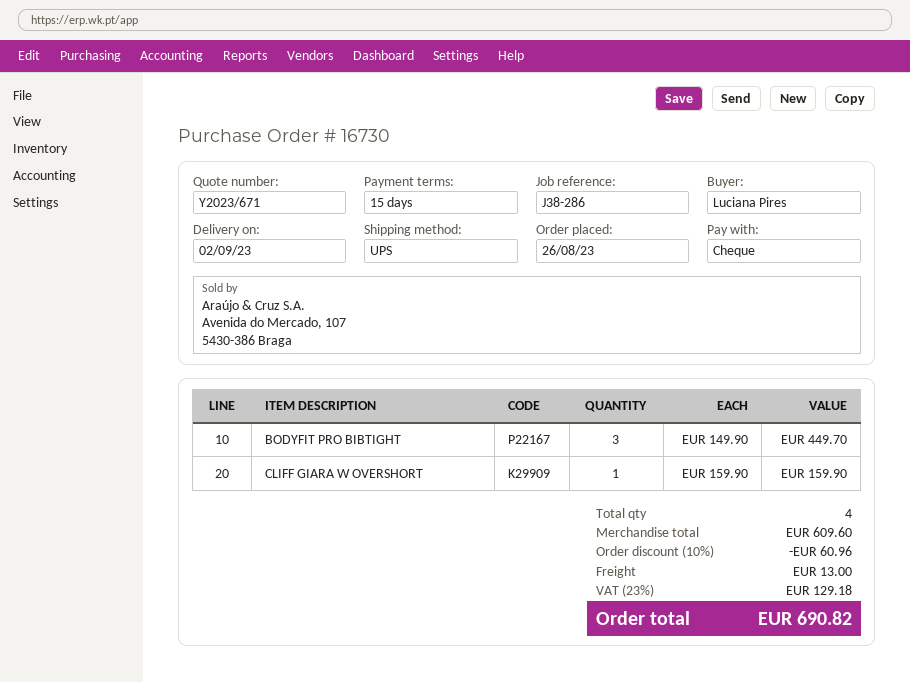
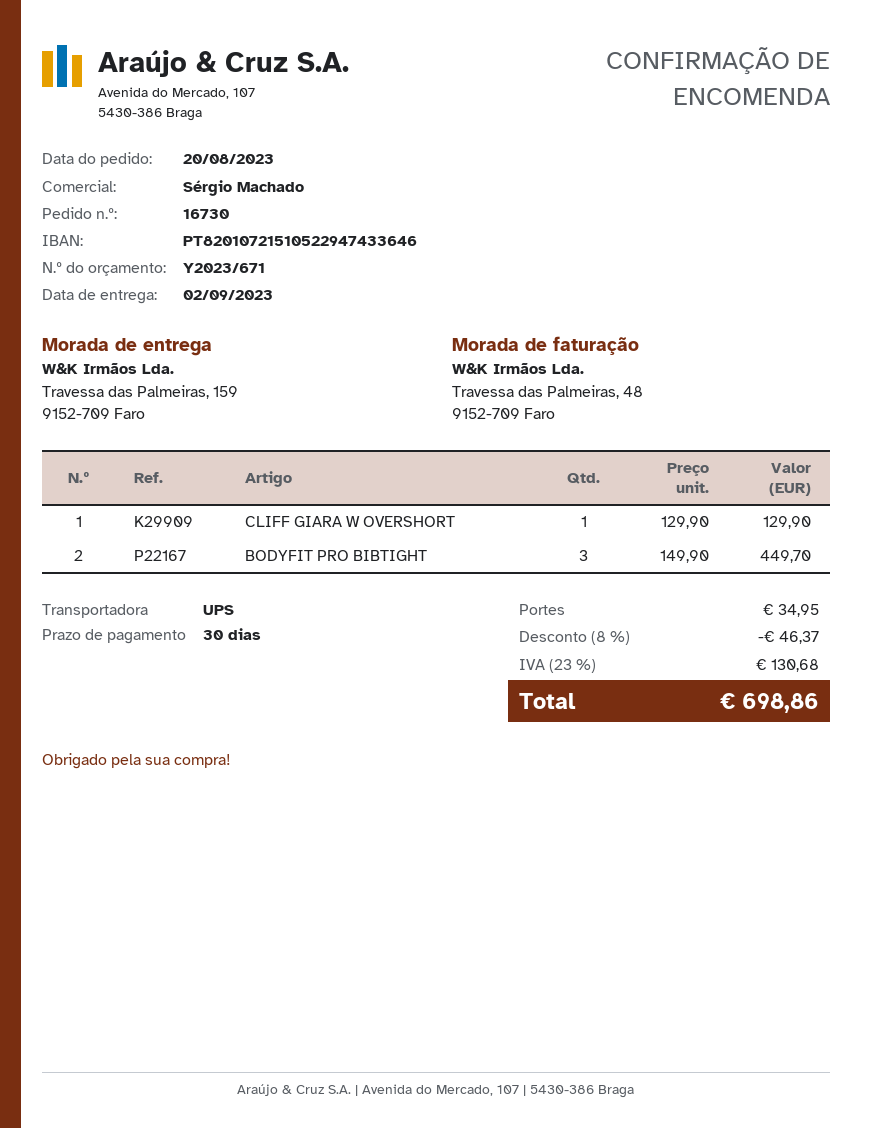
order date: 2023-08-26 -> 2023-08-20
payment terms: 15 days -> 30 days
CLIFF GIARA W OVERSHORT: 1 x 159.90 = 159.90 -> 1 x 129.90 = 129.90
discount: 10% = 60.96 -> 8% = 46.37
shipping: 13.00 -> 34.95
tax: 23% = 129.18 -> 23% = 130.68
total: 690.82 -> 698.86

